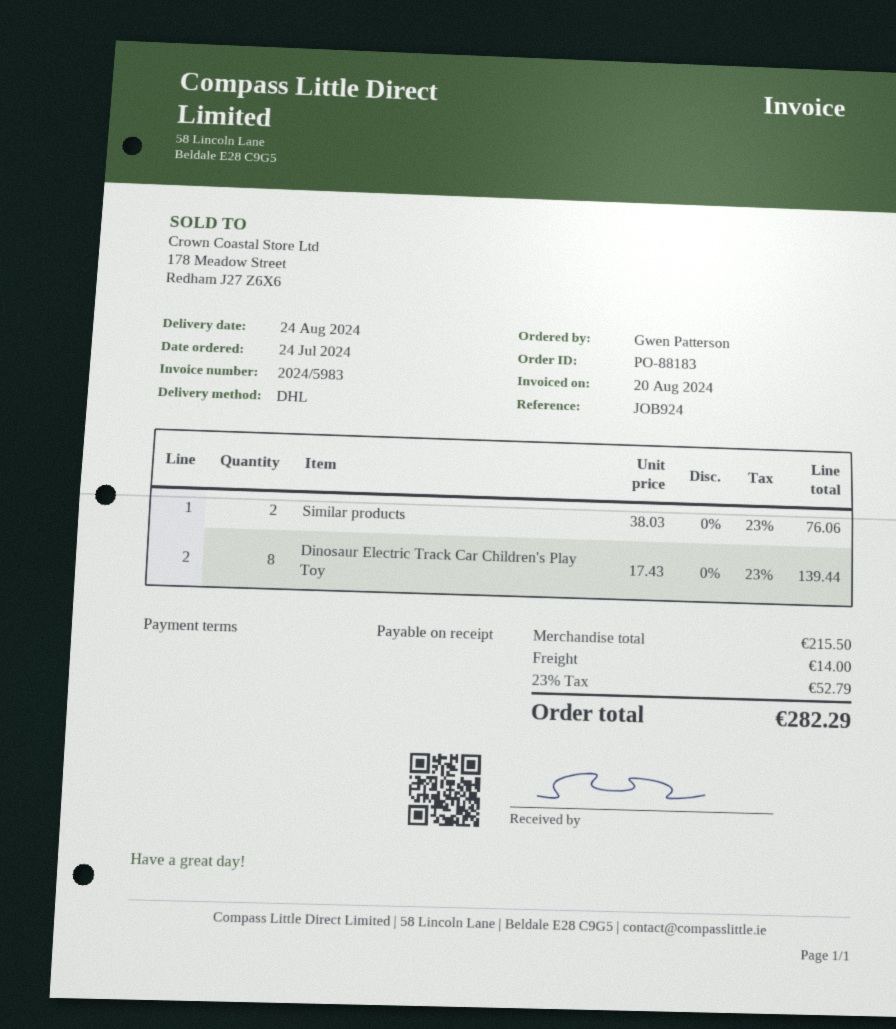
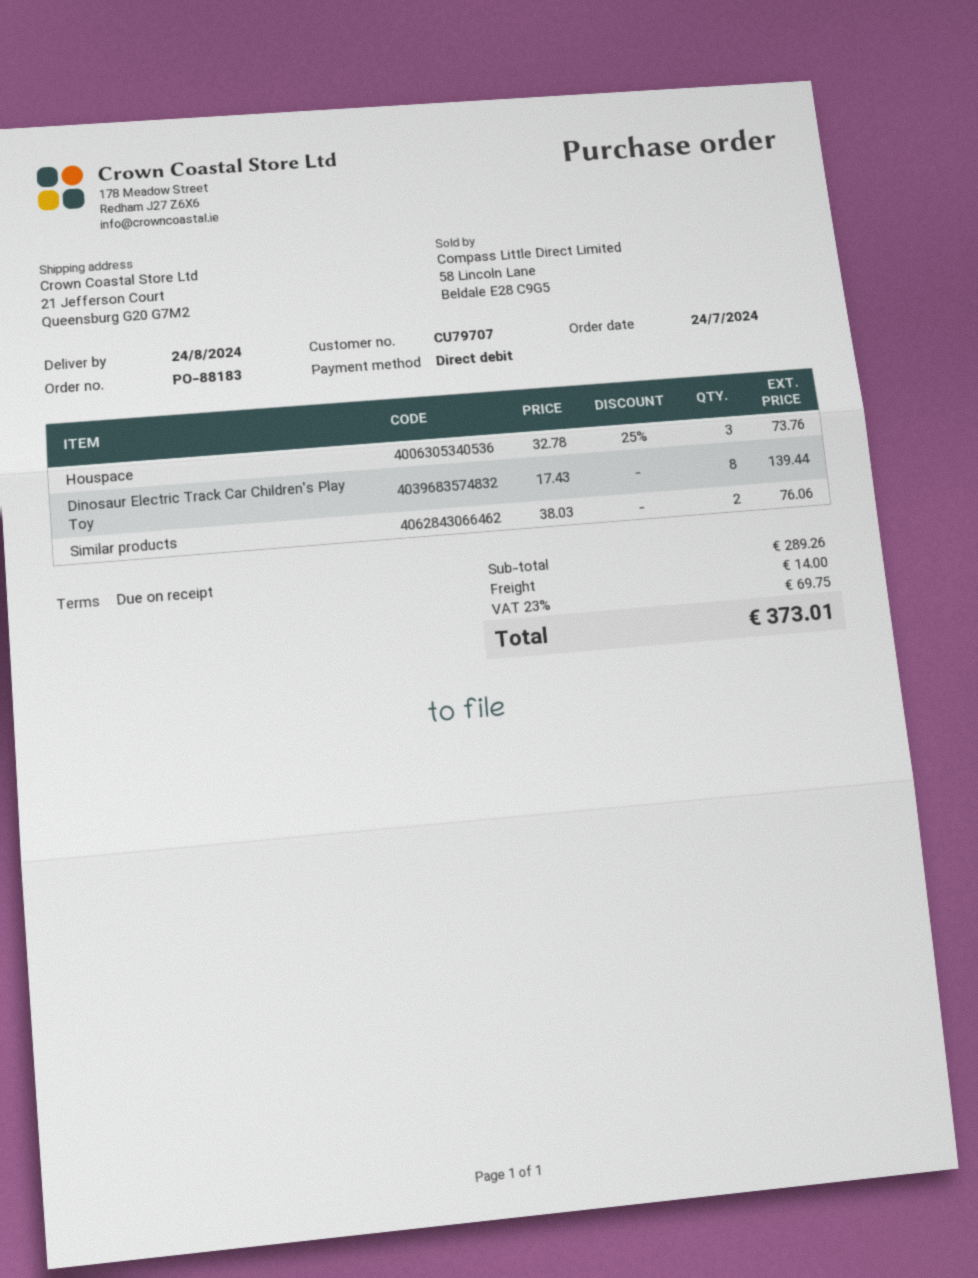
Houspace: none -> 3 x 32.78 - 25% = 73.76
subtotal: 215.50 -> 289.26
tax: 23% = 52.79 -> 23% = 69.75
total: 282.29 -> 373.01

